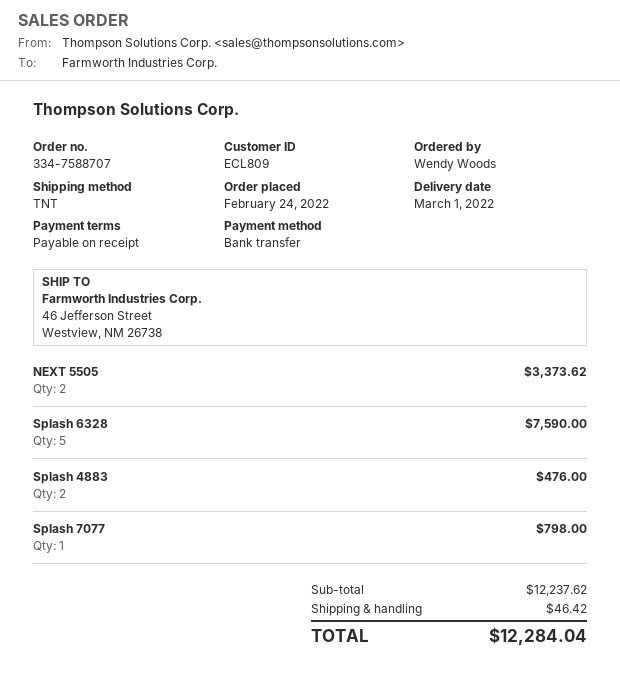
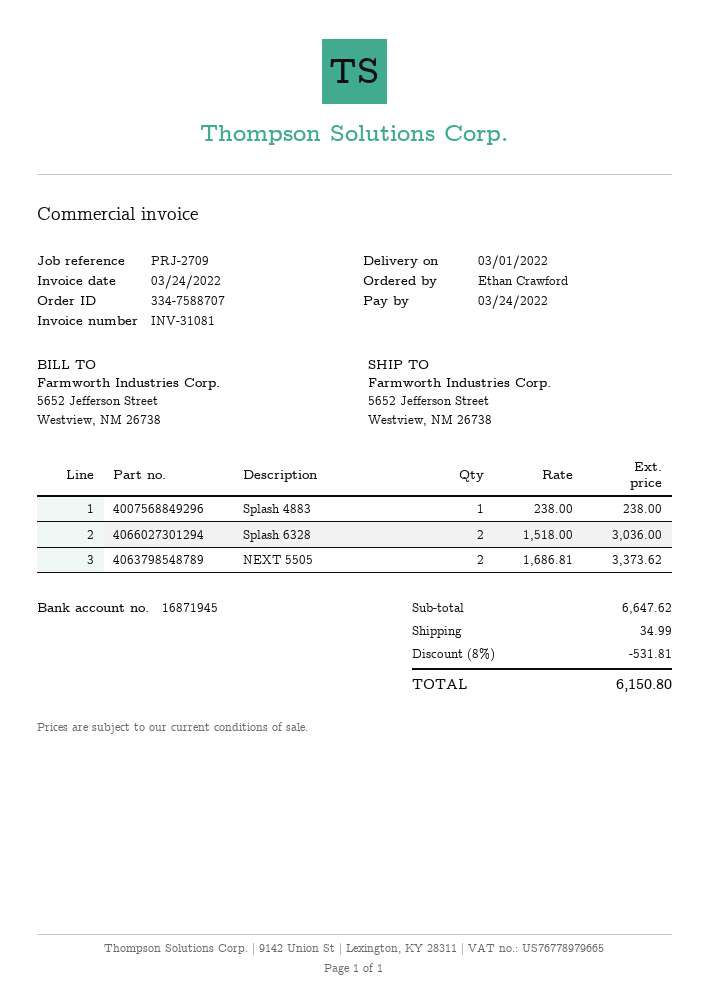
ordered by: Wendy Woods -> Ethan Crawford
ship to: 46 Jefferson Street, Westview, NM 26738 -> 5652 Jefferson Street, Westview, NM 26738
Splash 6328: 5 for 7590.00 -> 2 for 3036.00
Splash 4883: 2 for 476.00 -> 1 for 238.00
Splash 7077: 1 for 798.00 -> none
subtotal: 12237.62 -> 6647.62
discount: none -> 8% = 531.81
shipping: 46.42 -> 34.99
total: 12284.04 -> 6150.80

